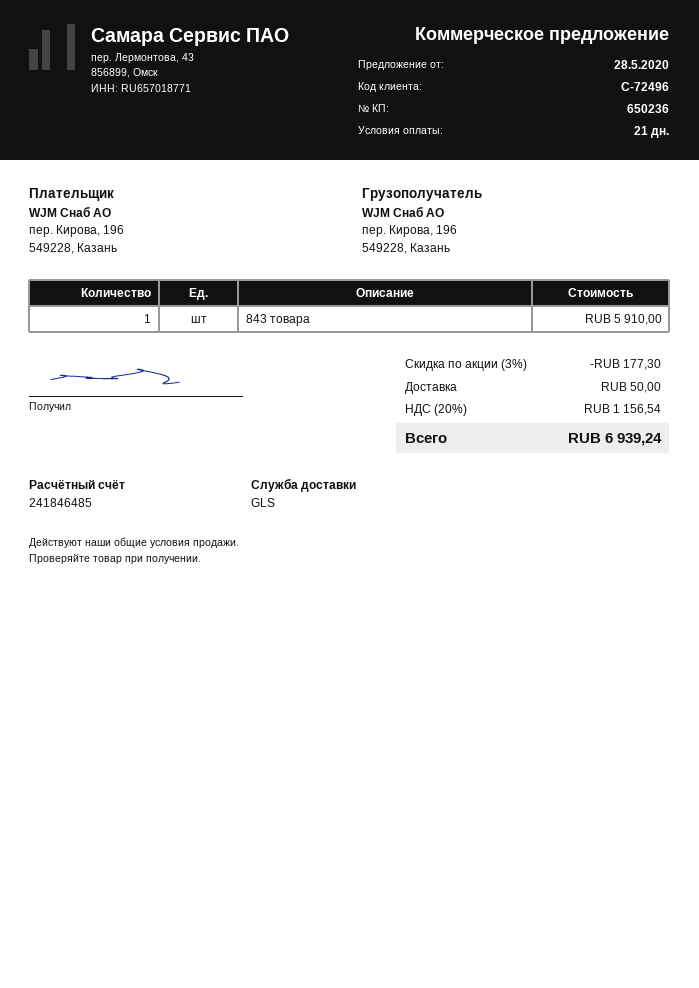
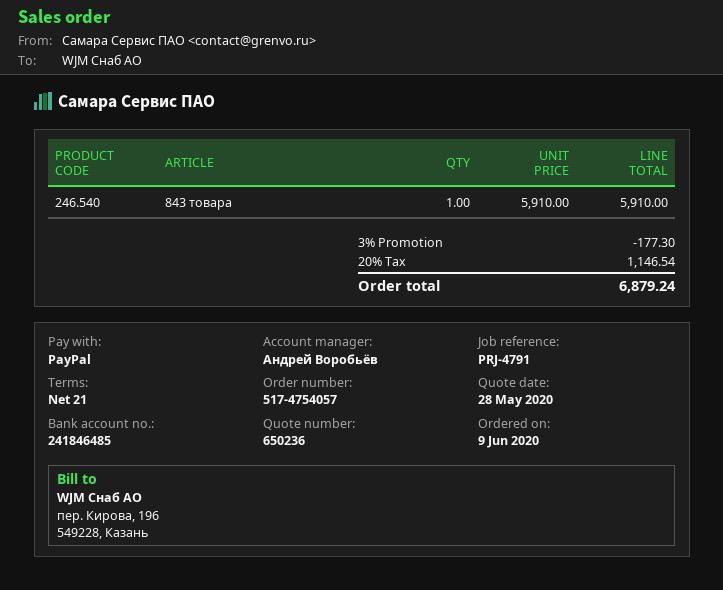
shipping: 50.00 -> none
tax: 20% = 1156.54 -> 20% = 1146.54
total: 6939.24 -> 6879.24

